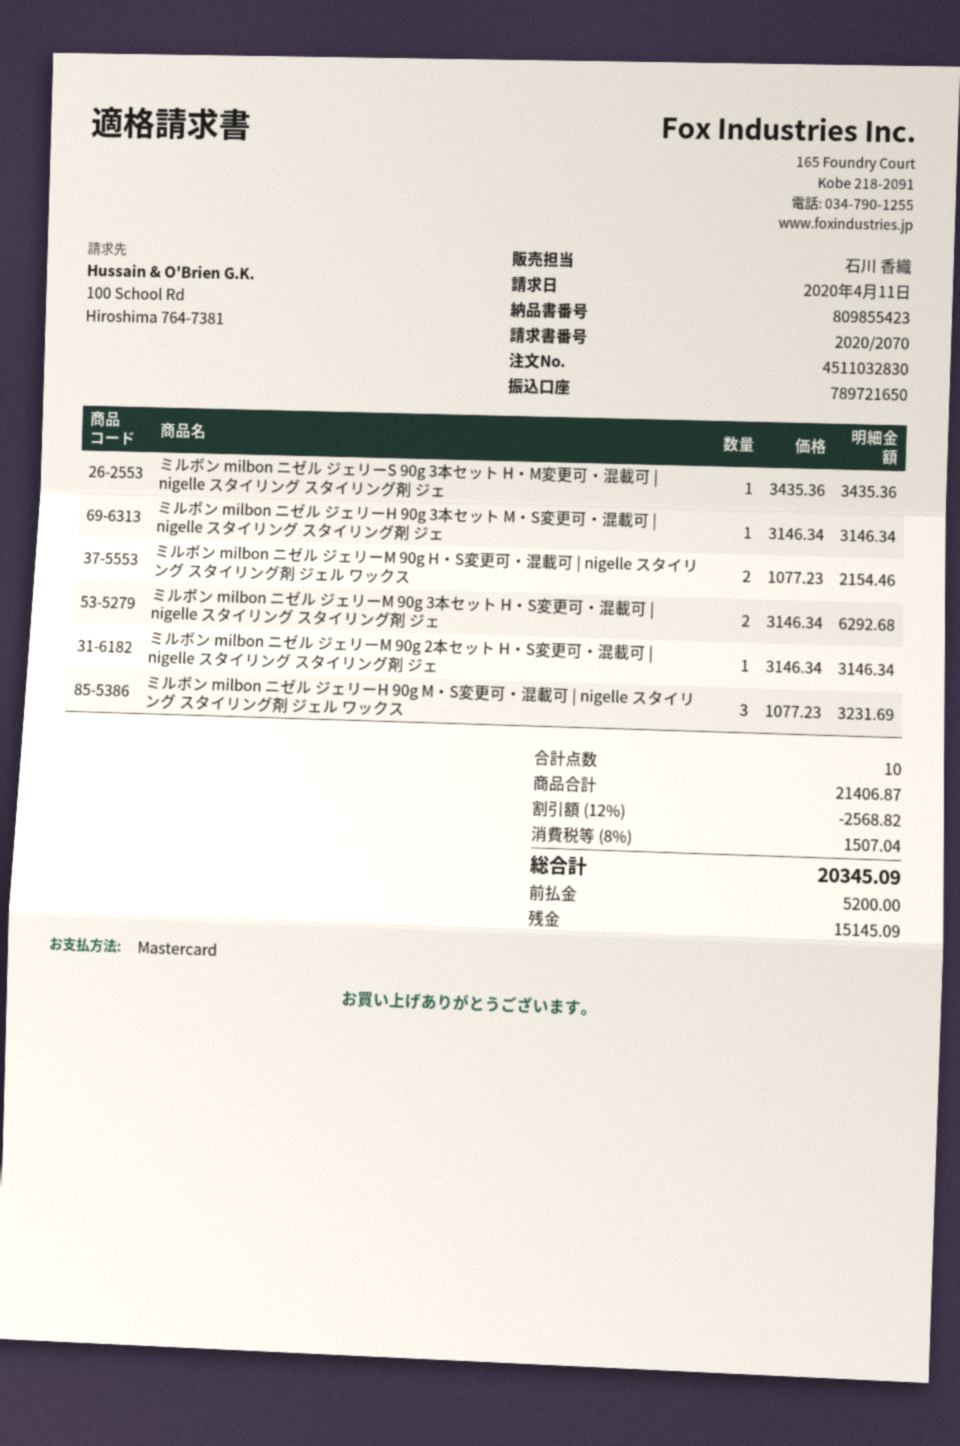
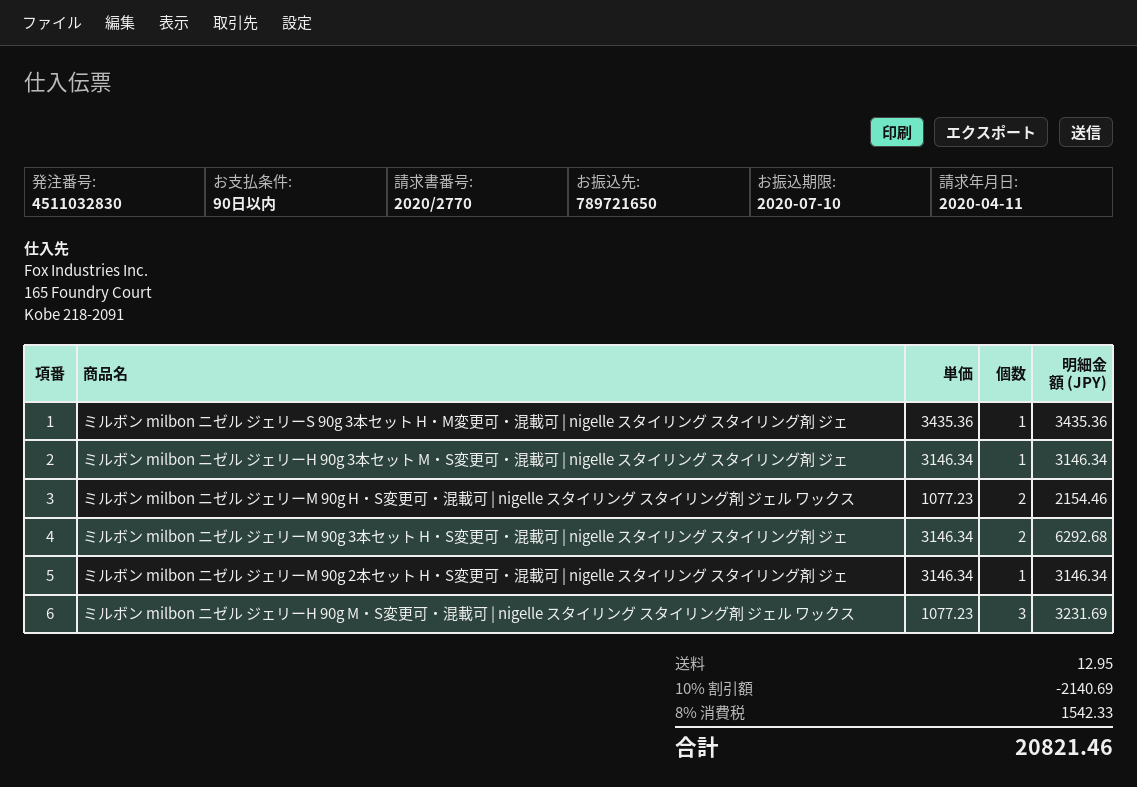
invoice number: 2020/2070 -> 2020/2770
discount: 12% = 2568.82 -> 10% = 2140.69
shipping: none -> 12.95
tax: 8% = 1507.04 -> 8% = 1542.33
total: 20345.09 -> 20821.46

